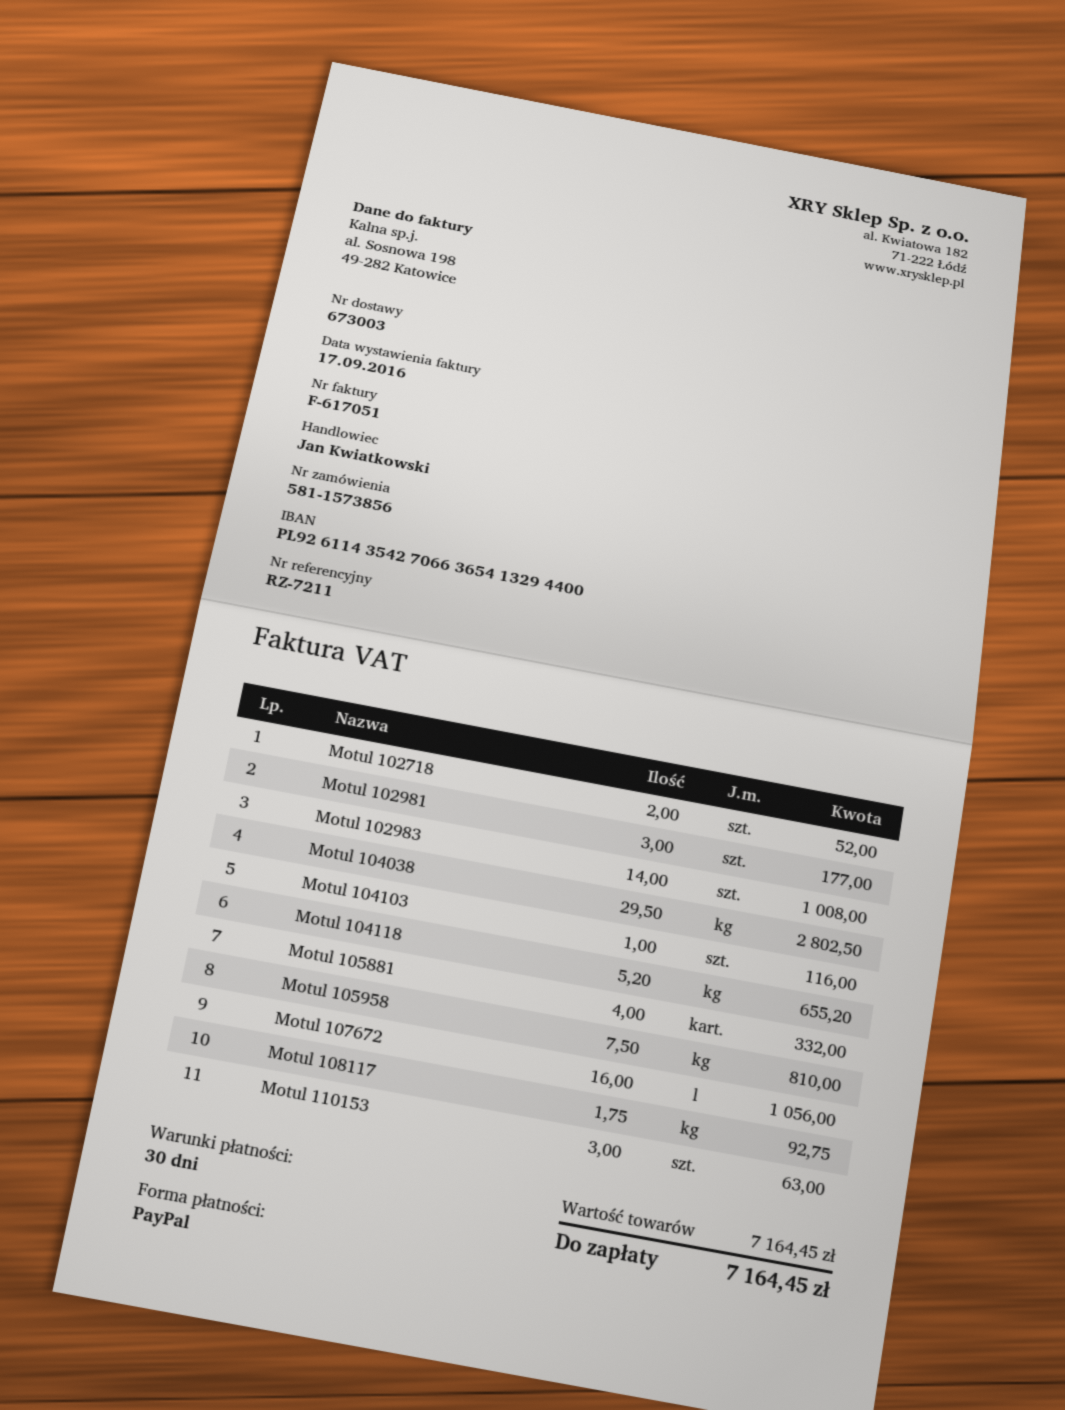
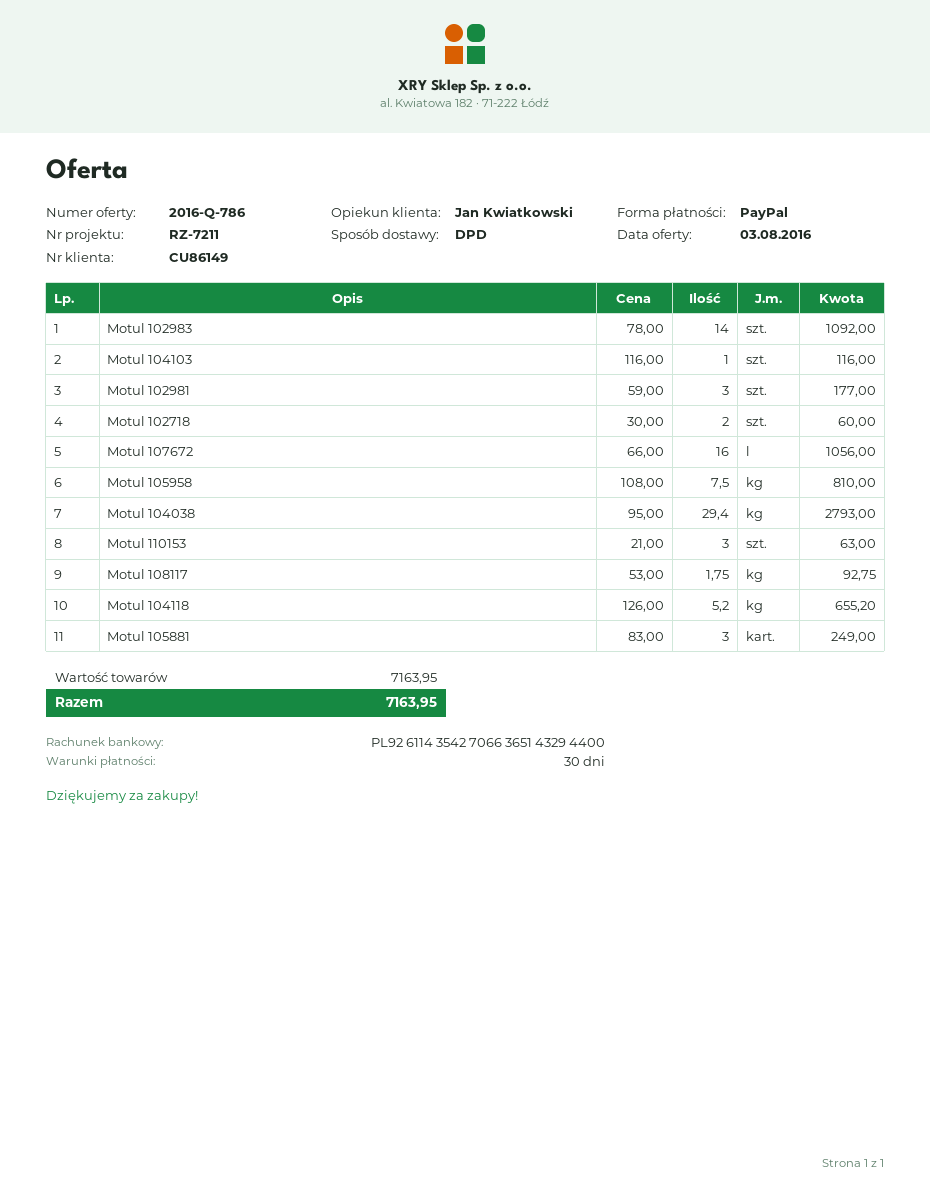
bank account: PL92611435427066365413294400 -> PL92611435427066365143294400
Motul 102718: 2 for 52.00 -> 2 for 60.00
Motul 102983: 14 for 1008.00 -> 14 for 1092.00
Motul 104038: 29.5 for 2802.50 -> 29.4 for 2793.00
Motul 105881: 4 for 332.00 -> 3 for 249.00
subtotal: 7164.45 -> 7163.95
total: 7164.45 -> 7163.95

